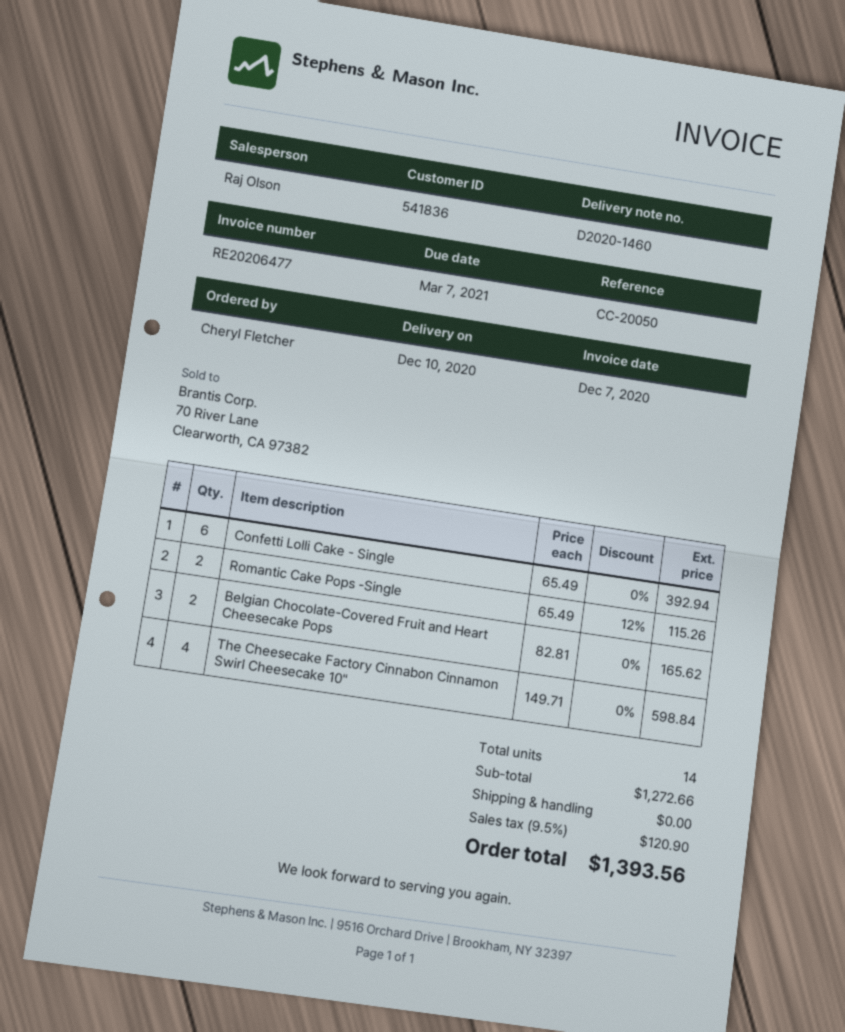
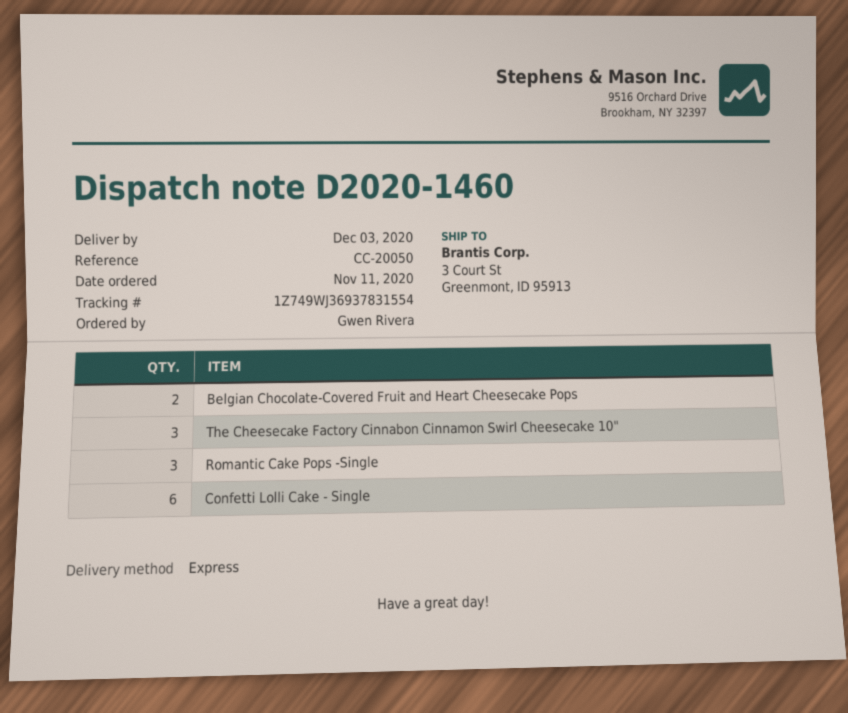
delivery date: 2020-12-10 -> 2020-12-03
ordered by: Cheryl Fletcher -> Gwen Rivera
Romantic Cake Pops -Single: 2 -> 3
The Cheesecake Factory Cinnabon Cinnamon Swirl Cheesecake 10": 4 -> 3

